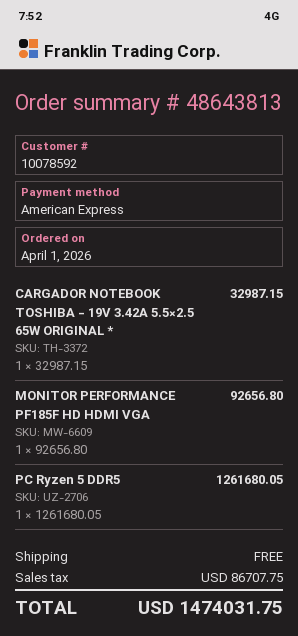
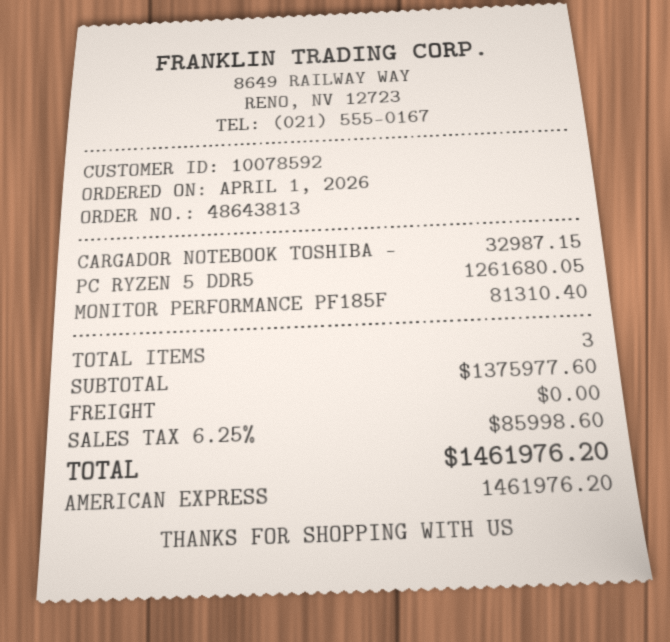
MONITOR PERFORMANCE PF185F HD HDMI VGA: 1 x 92656.80 = 92656.80 -> 1 x 81310.40 = 81310.40
tax: 86707.75 -> 85998.60
total: 1474031.75 -> 1461976.20

